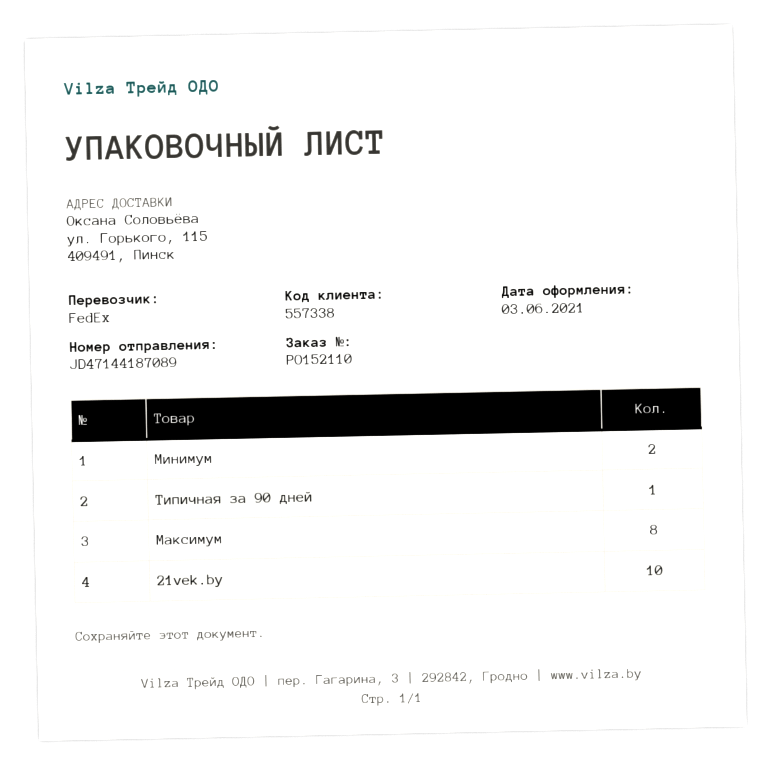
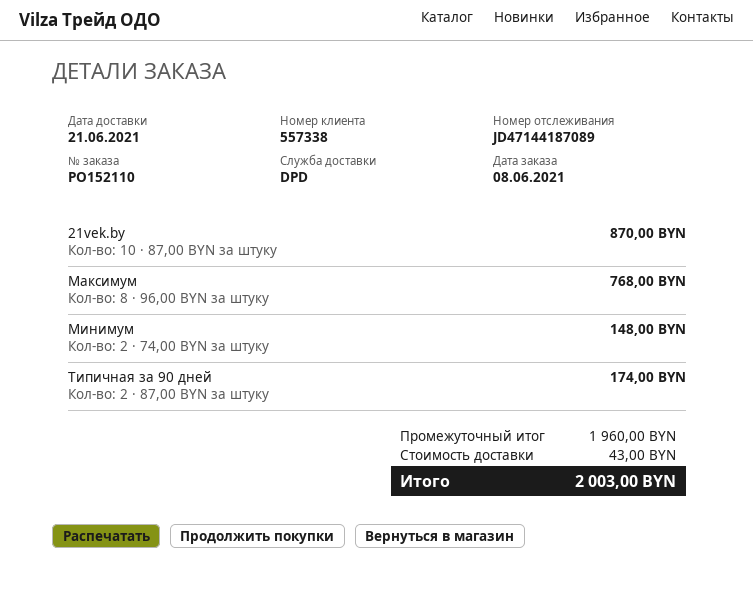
order date: 2021-06-03 -> 2021-06-08
shipping method: FedEx -> DPD
Типичная за 90 дней: 1 -> 2

